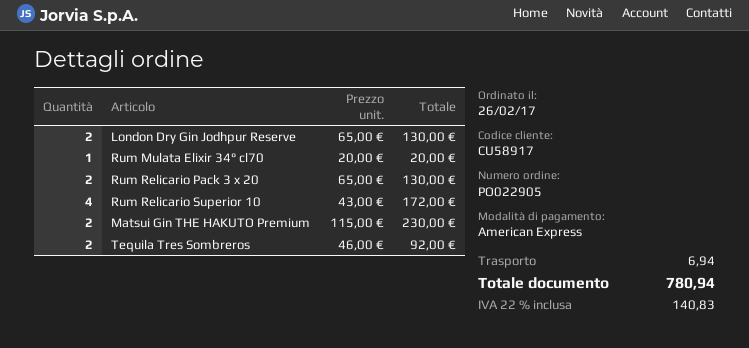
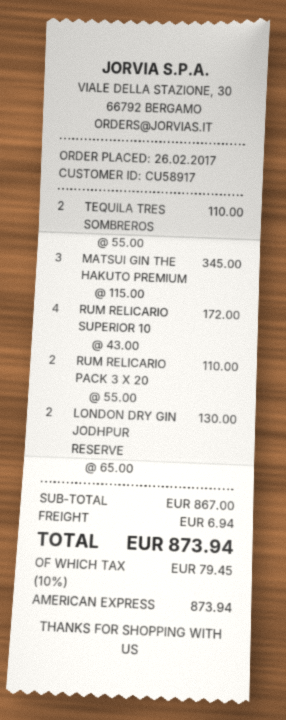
Rum Mulata Elixir 34° cl70: 1 x 20.00 = 20.00 -> none
Rum Relicario Pack 3 x 20: 2 x 65.00 = 130.00 -> 2 x 55.00 = 110.00
Matsui Gin THE HAKUTO Premium: 2 x 115.00 = 230.00 -> 3 x 115.00 = 345.00
Tequila Tres Sombreros: 2 x 46.00 = 92.00 -> 2 x 55.00 = 110.00
tax: 22% = 140.83 -> 10% = 79.45
total: 780.94 -> 873.94

